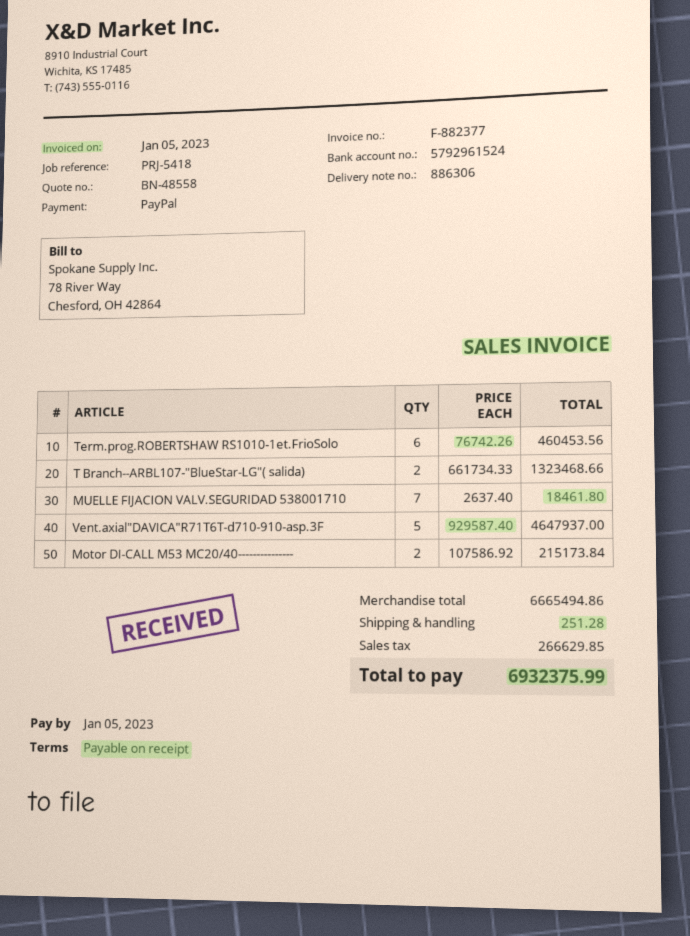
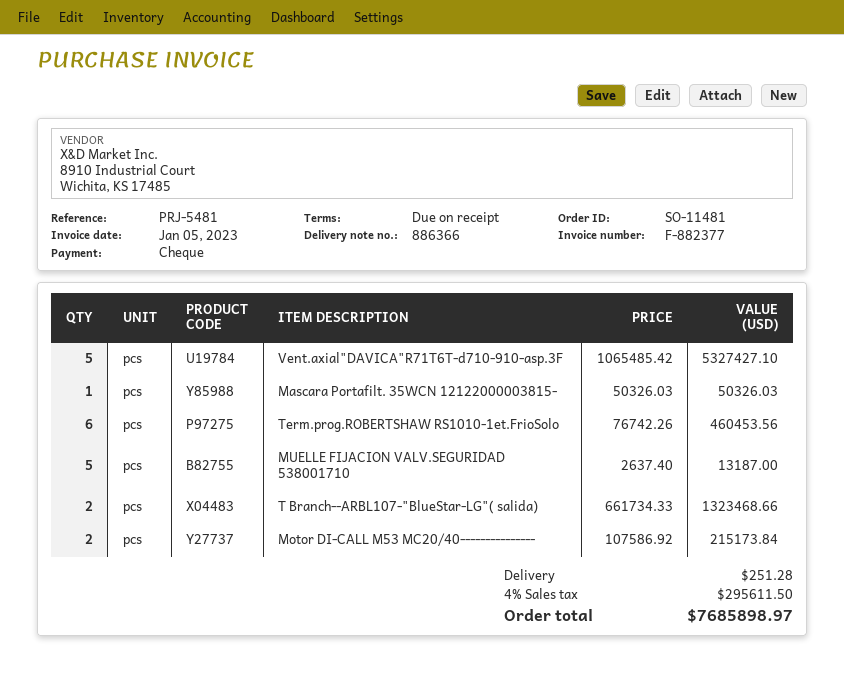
delivery note number: 886306 -> 886366
reference: PRJ-5418 -> PRJ-5481
payment method: PayPal -> cheque
MUELLE FIJACION VALV.SEGURIDAD 538001710: 7 x 2637.40 = 18461.80 -> 5 x 2637.40 = 13187.00
Vent.axial"DAVICA"R71T6T-d710-910-asp.3F: 5 x 929587.40 = 4647937.00 -> 5 x 1065485.42 = 5327427.10
Mascara Portafilt. 35WCN 12122000003815-: none -> 1 x 50326.03 = 50326.03
tax: 266629.85 -> 295611.50
total: 6932375.99 -> 7685898.97

